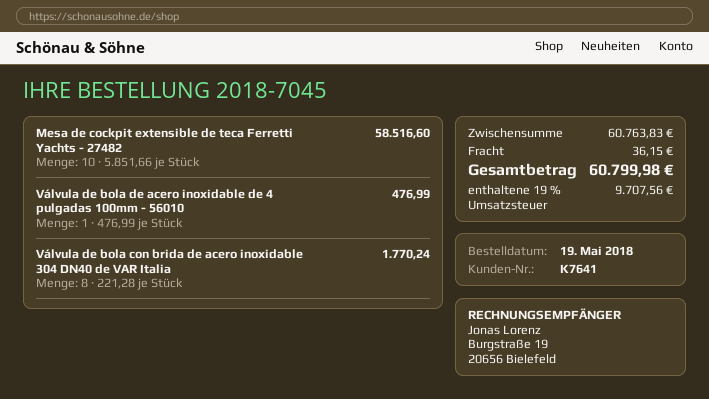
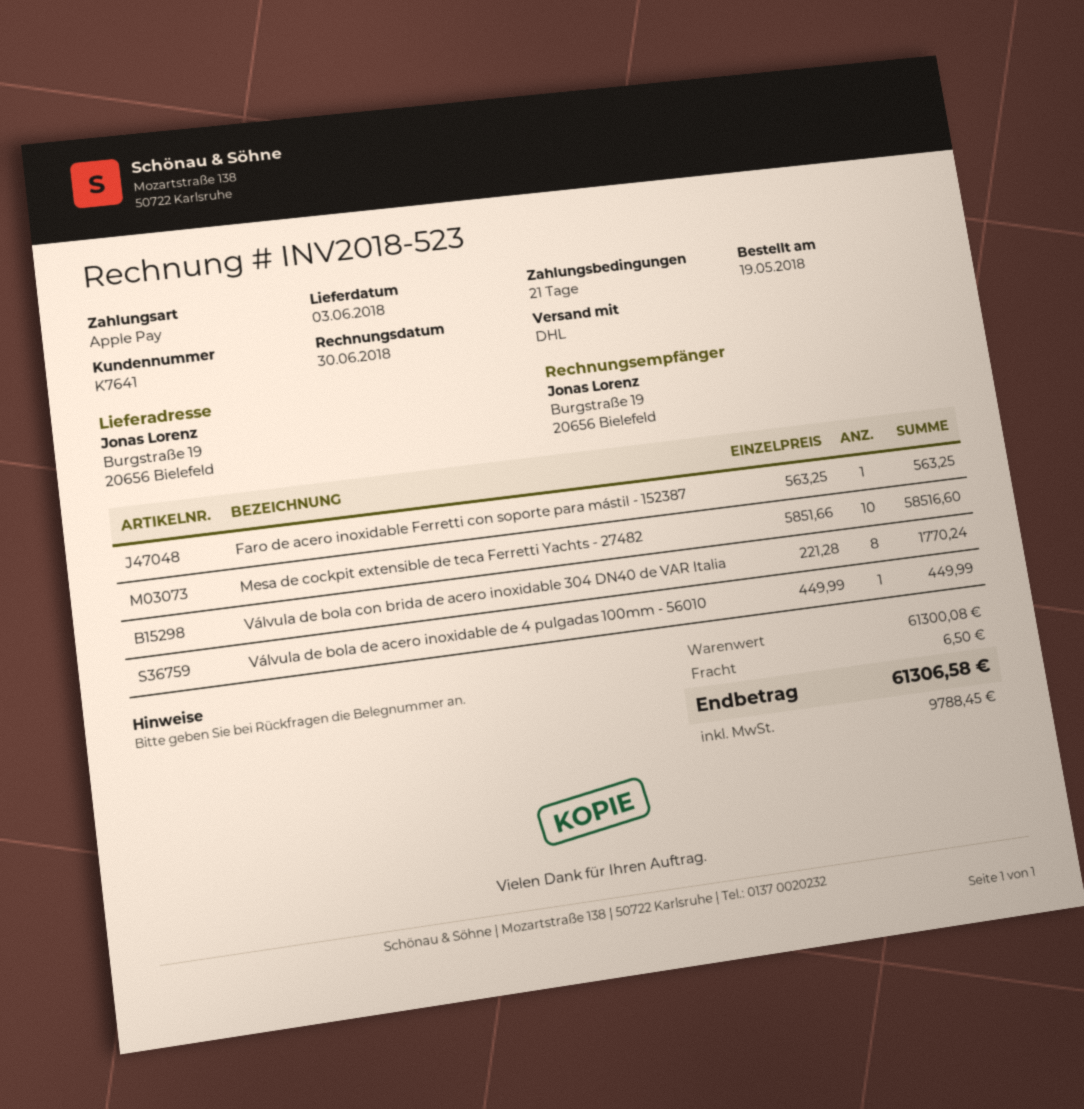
Válvula de bola de acero inoxidable de 4 pulgadas 100mm - 56010: 1 x 476.99 = 476.99 -> 1 x 449.99 = 449.99
Faro de acero inoxidable Ferretti con soporte para mástil - 152387: none -> 1 x 563.25 = 563.25
subtotal: 60763.83 -> 61300.08
shipping: 36.15 -> 6.50
tax: 9707.56 -> 9788.45
total: 60799.98 -> 61306.58

